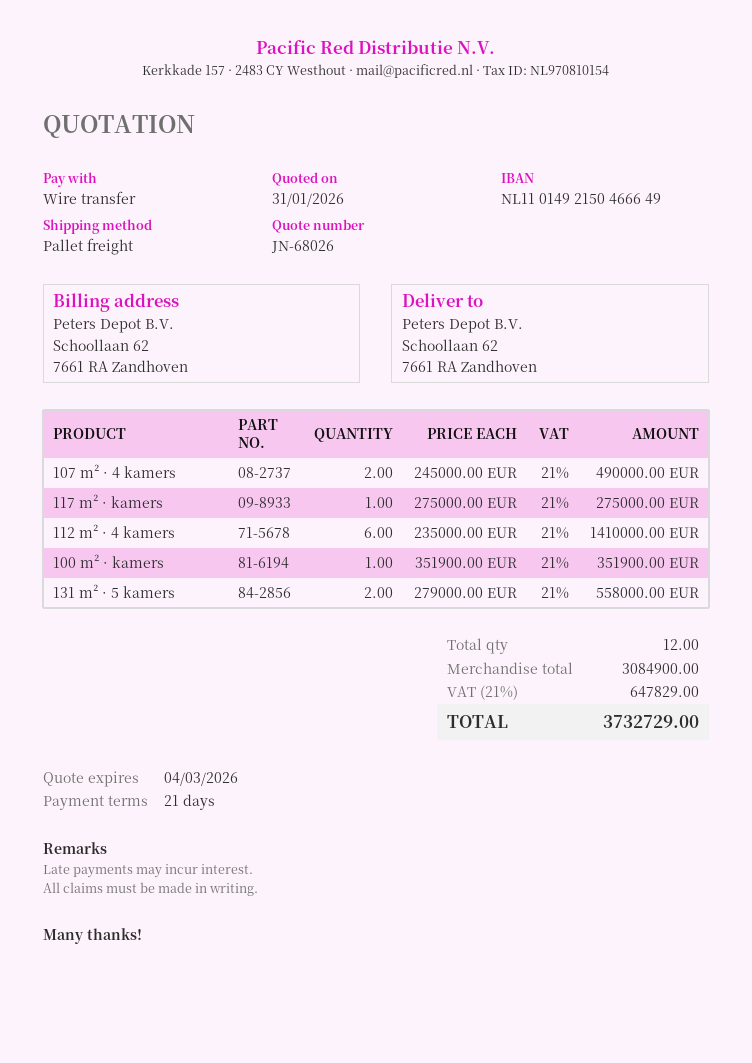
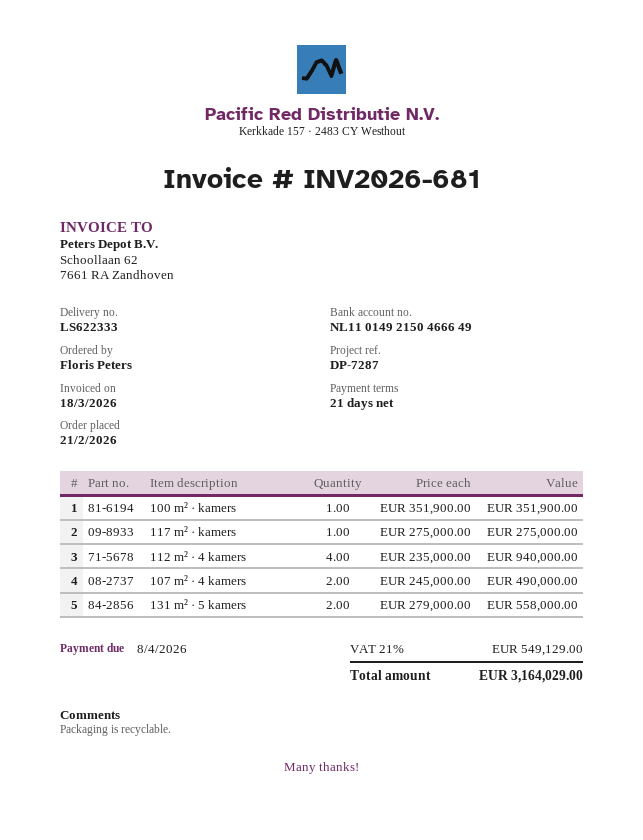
112 m² · 4 kamers: 6 x 235000.00 = 1410000.00 -> 4 x 235000.00 = 940000.00
tax: 21% = 647829.00 -> 21% = 549129.00
total: 3732729.00 -> 3164029.00

